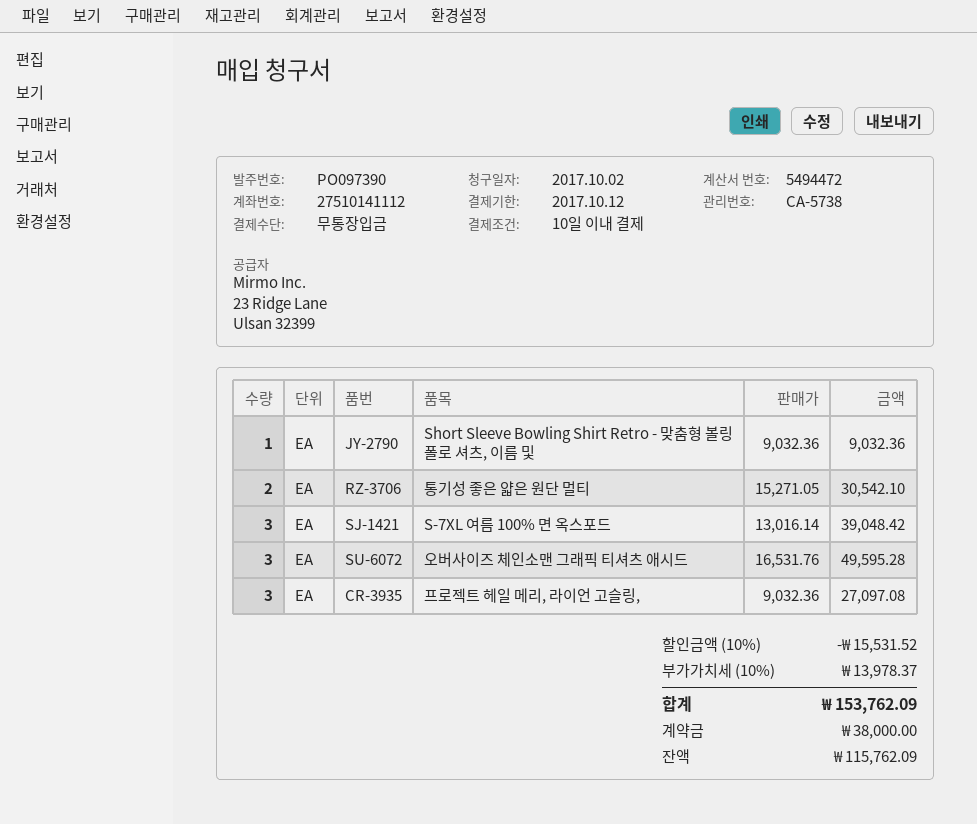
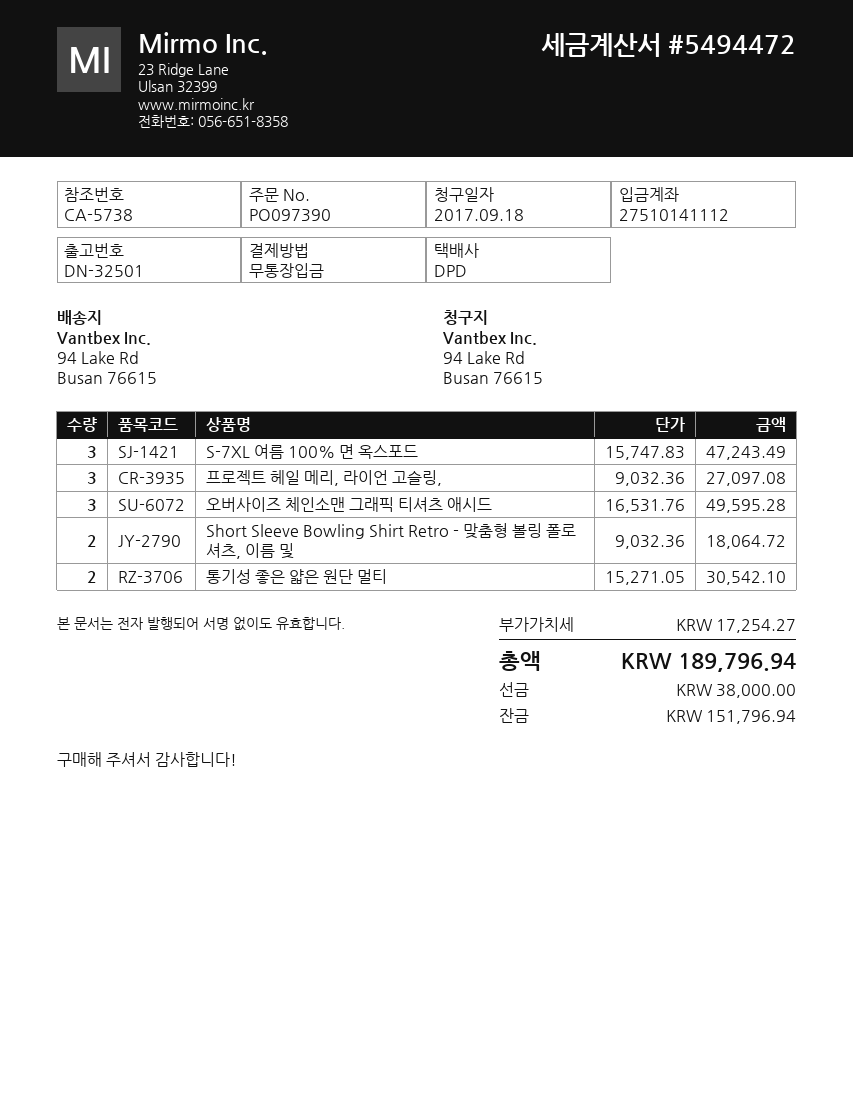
invoice date: 2017-10-02 -> 2017-09-18
Short Sleeve Bowling Shirt Retro - 맞춤형 볼링 폴로 셔츠, 이름 및: 1 x 9032.36 = 9032.36 -> 2 x 9032.36 = 18064.72
S-7XL 여름 100% 면 옥스포드: 3 x 13016.14 = 39048.42 -> 3 x 15747.83 = 47243.49
discount: 10% = 15531.52 -> none
tax: 13978.37 -> 17254.27
total: 153762.09 -> 189796.94
balance: 115762.09 -> 151796.94

